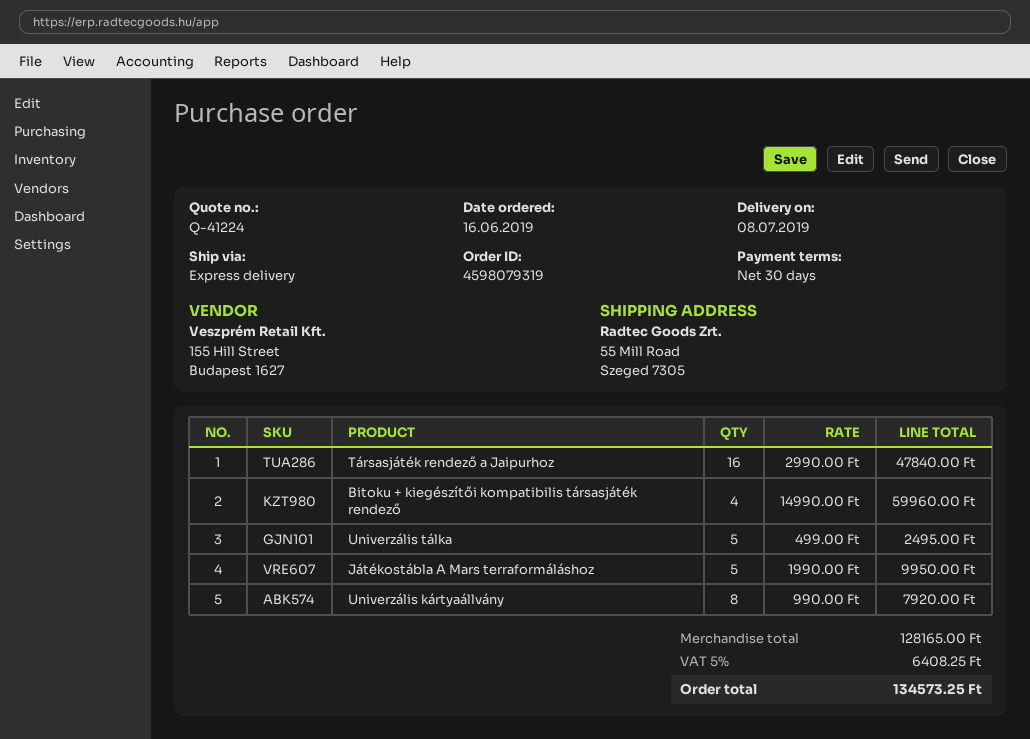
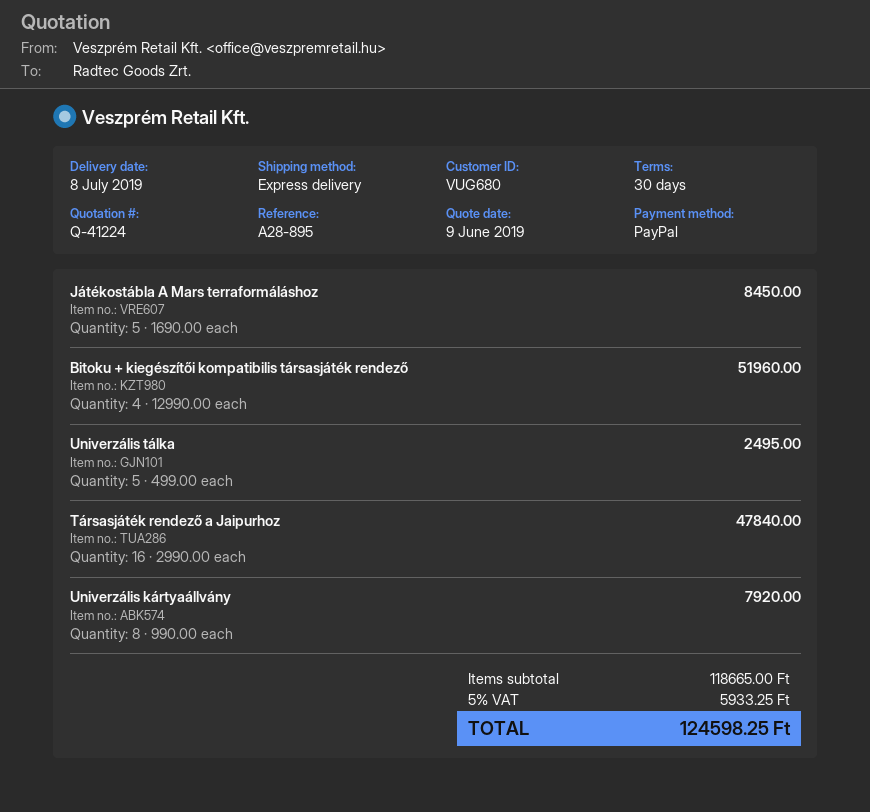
Bitoku + kiegészítői kompatibilis társasjáték rendező: 4 x 14990.00 = 59960.00 -> 4 x 12990.00 = 51960.00
Játékostábla A Mars terraformáláshoz: 5 x 1990.00 = 9950.00 -> 5 x 1690.00 = 8450.00
subtotal: 128165.00 -> 118665.00
tax: 5% = 6408.25 -> 5% = 5933.25
total: 134573.25 -> 124598.25

